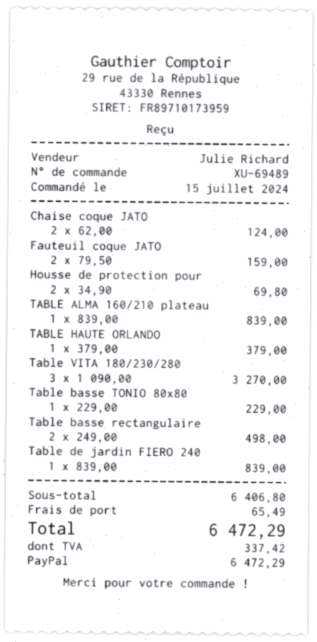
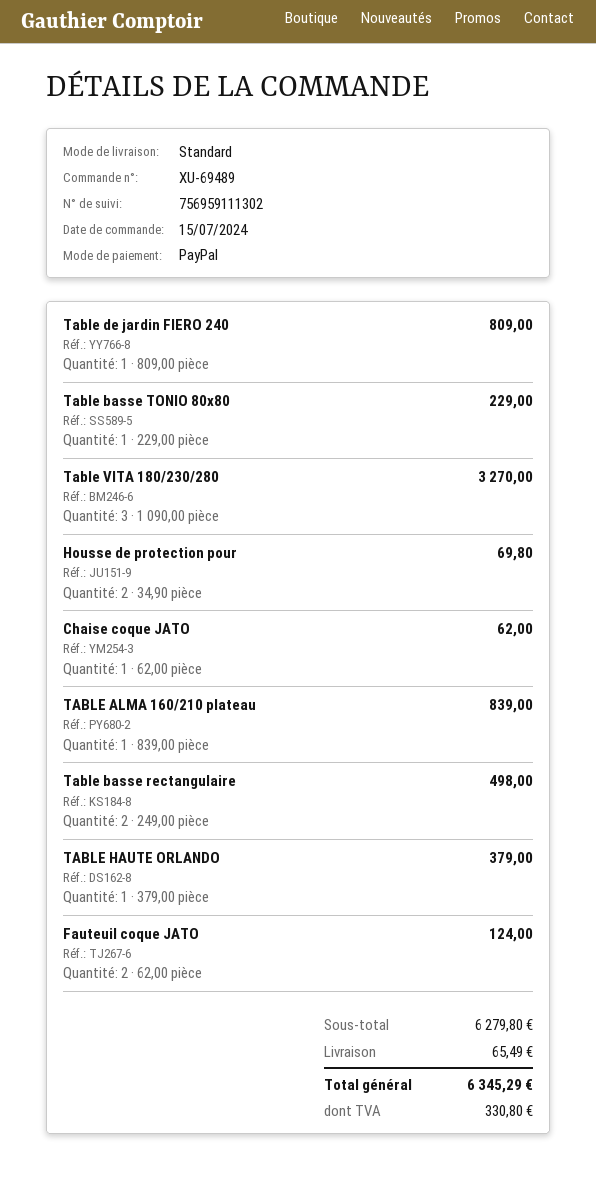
Chaise coque JATO: 2 x 62.00 = 124.00 -> 1 x 62.00 = 62.00
Fauteuil coque JATO: 2 x 79.50 = 159.00 -> 2 x 62.00 = 124.00
Table de jardin FIERO 240: 1 x 839.00 = 839.00 -> 1 x 809.00 = 809.00
subtotal: 6406.80 -> 6279.80
tax: 337.42 -> 330.80
total: 6472.29 -> 6345.29

